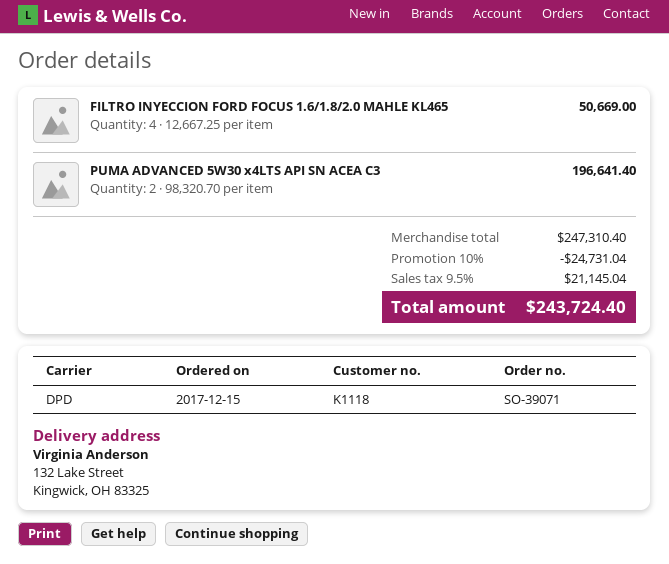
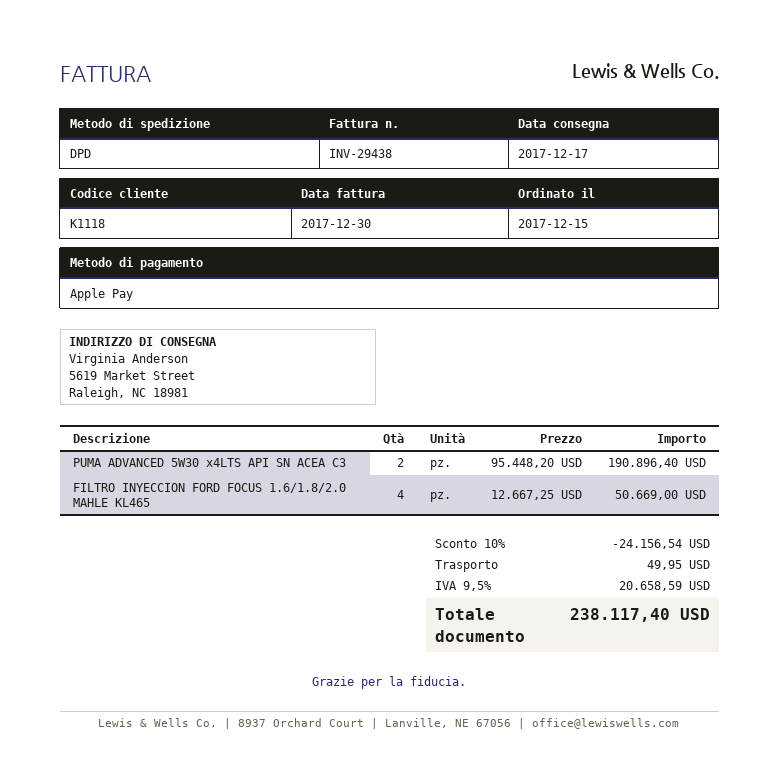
ship to: 132 Lake Street, Kingwick, OH 83325 -> 5619 Market Street, Raleigh, NC 18981
PUMA ADVANCED 5W30 x4LTS API SN ACEA C3: 2 x 98320.70 = 196641.40 -> 2 x 95448.20 = 190896.40
discount: 10% = 24731.04 -> 10% = 24156.54
shipping: none -> 49.95
tax: 9.5% = 21145.04 -> 9.5% = 20658.59
total: 243724.40 -> 238117.40

